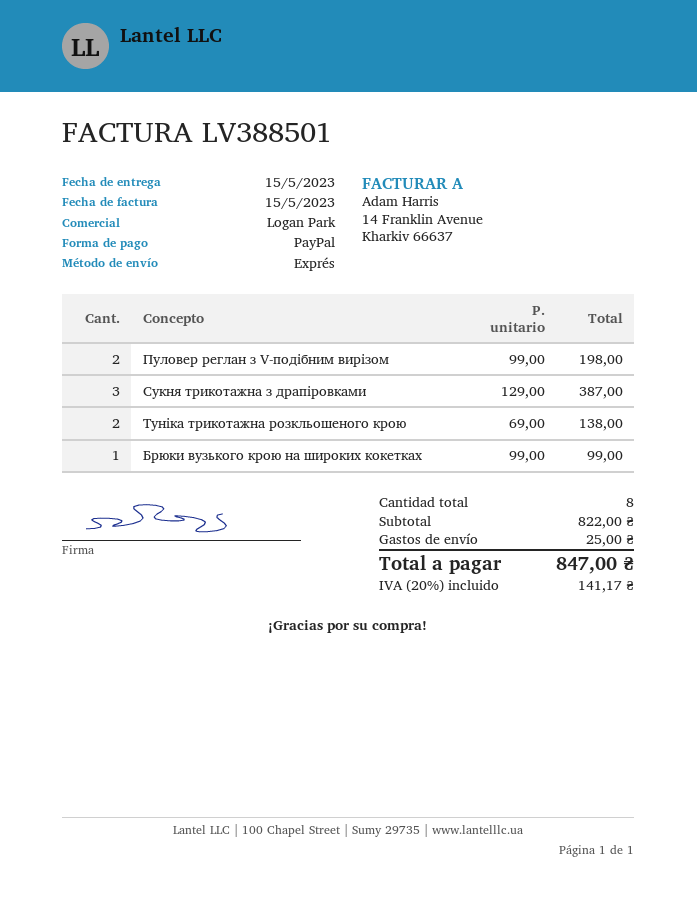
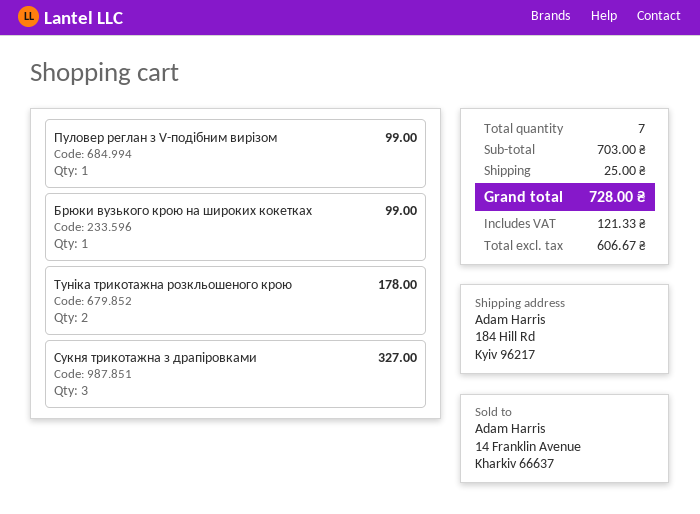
Пуловер реглан з V-подібним вирізом: 2 for 198.00 -> 1 for 99.00
Сукня трикотажна з драпіровками: 3 for 387.00 -> 3 for 327.00
Туніка трикотажна розкльошеного крою: 2 for 138.00 -> 2 for 178.00
total quantity: 8 -> 7
subtotal: 822.00 -> 703.00
tax: 141.17 -> 121.33
total: 847.00 -> 728.00

